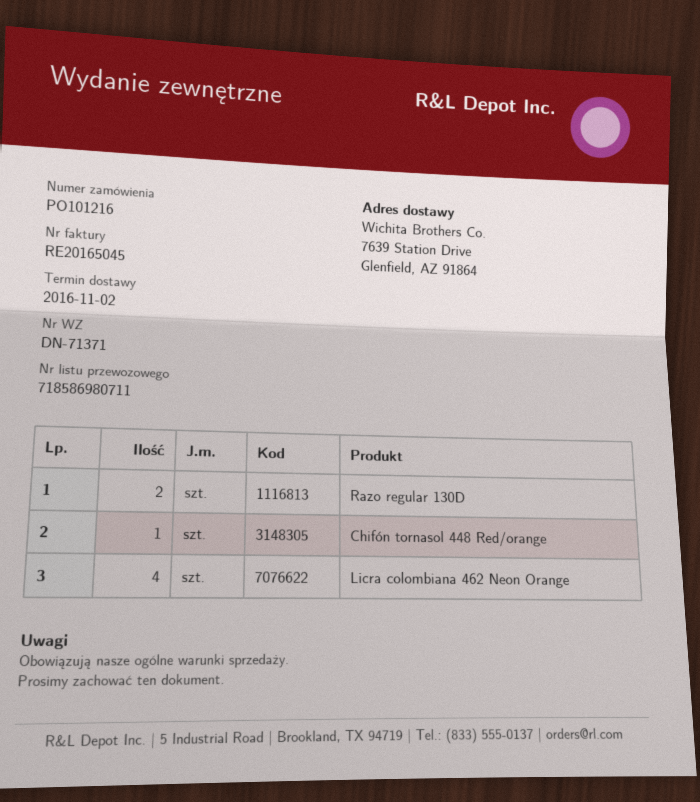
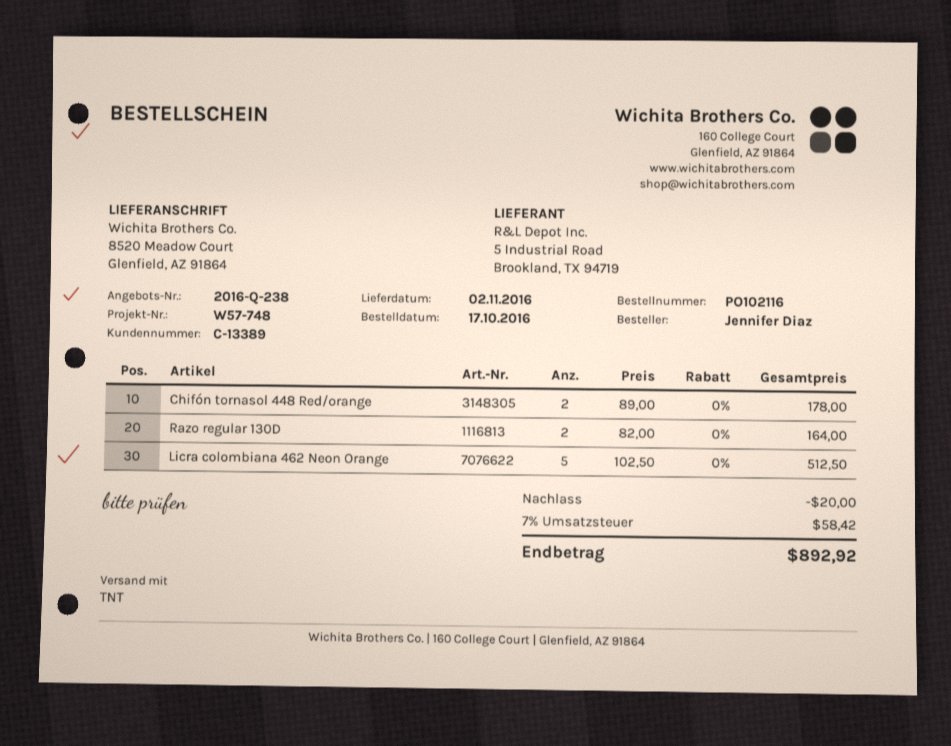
order number: PO101216 -> PO102116
ship to: 7639 Station Drive, Glenfield, AZ 91864 -> 8520 Meadow Court, Glenfield, AZ 91864
Chifón tornasol 448 Red/orange: 1 -> 2
Licra colombiana 462 Neon Orange: 4 -> 5

